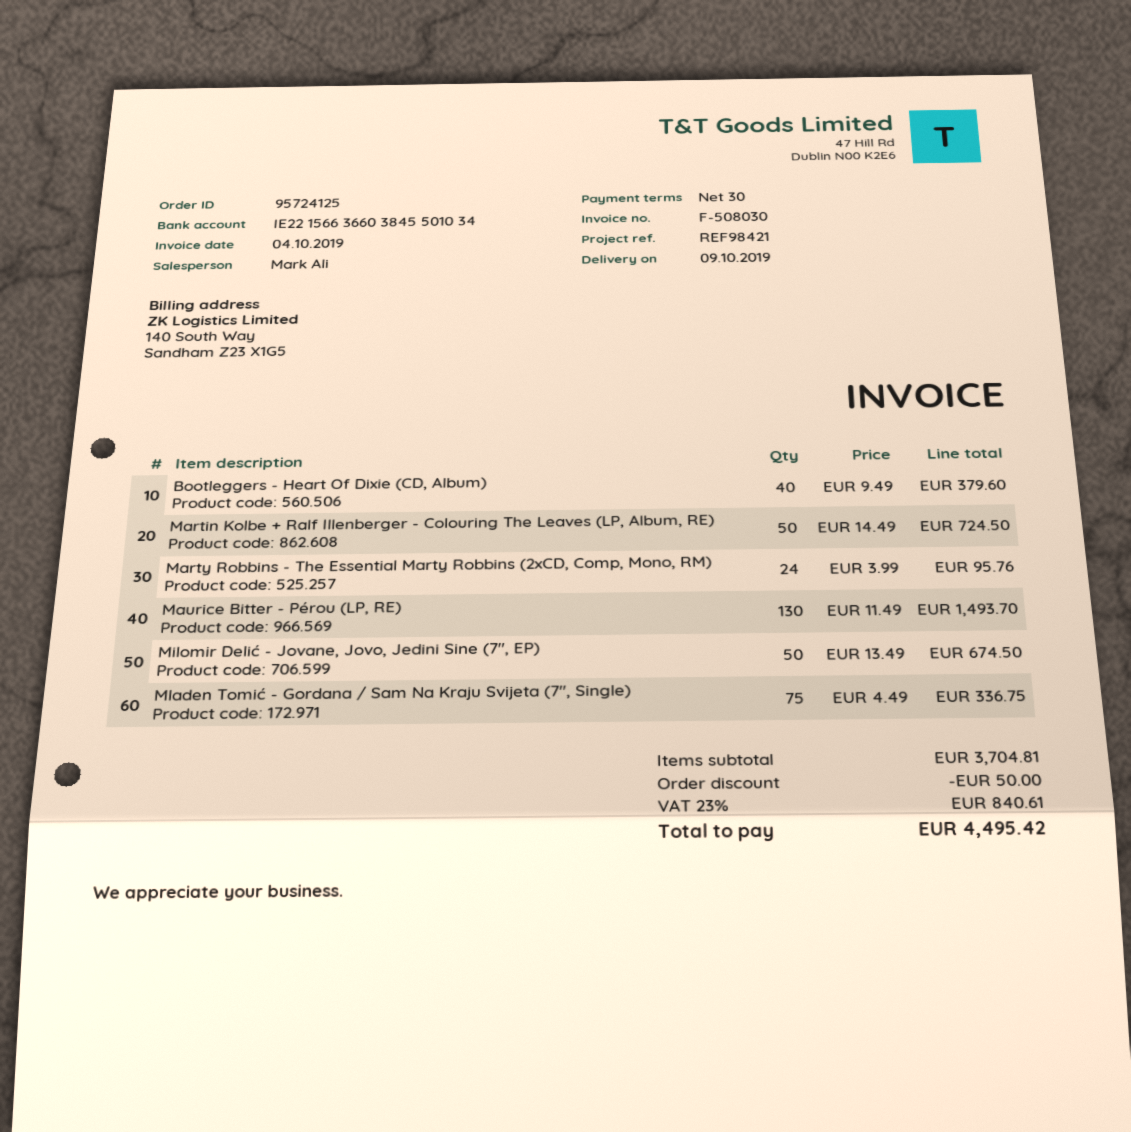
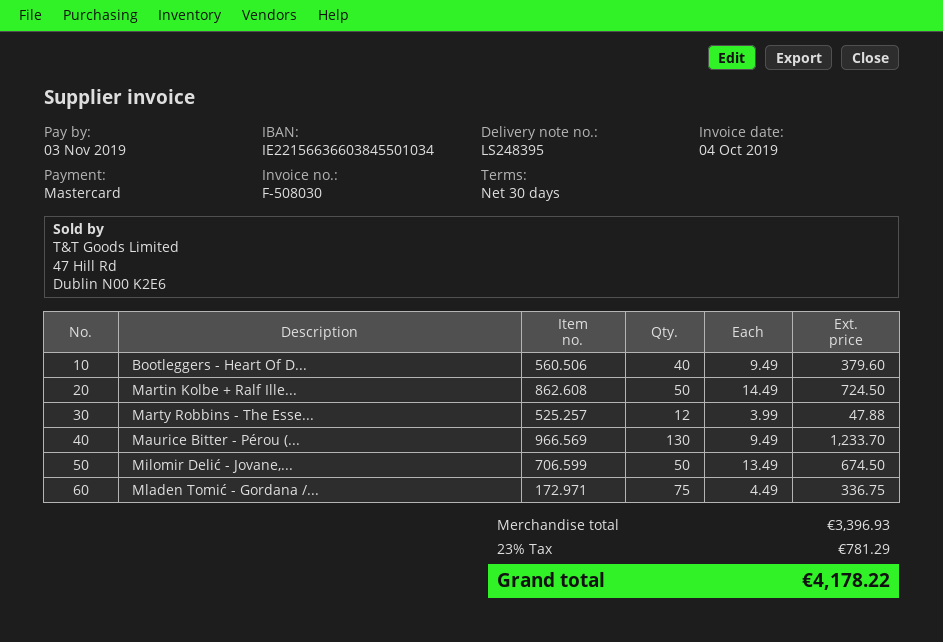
Marty Robbins - The Essential Marty Robbins (2xCD, Comp, Mono, RM): 24 x 3.99 = 95.76 -> 12 x 3.99 = 47.88
Maurice Bitter - Pérou (LP, RE): 130 x 11.49 = 1493.70 -> 130 x 9.49 = 1233.70
subtotal: 3704.81 -> 3396.93
discount: 50.00 -> none
tax: 23% = 840.61 -> 23% = 781.29
total: 4495.42 -> 4178.22

